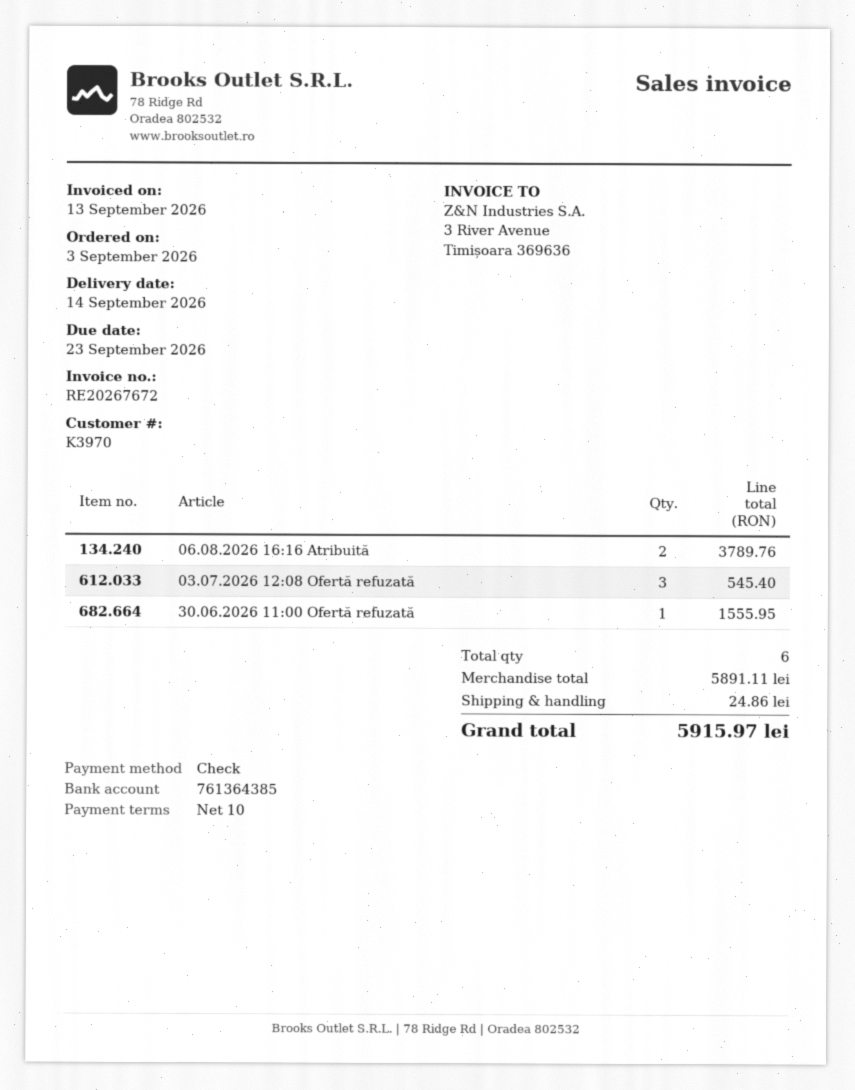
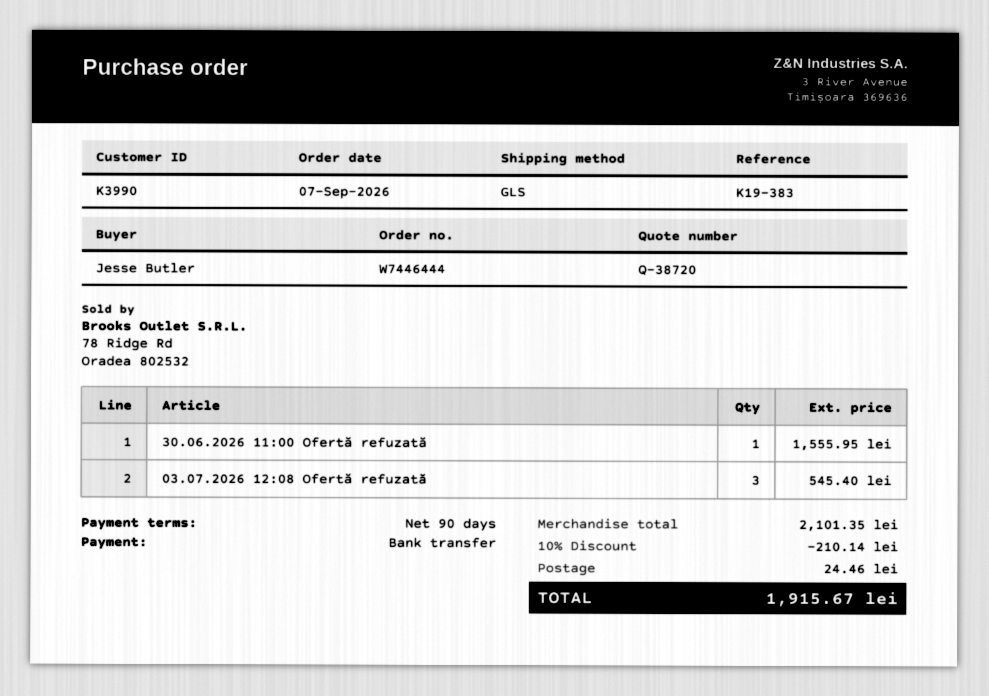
order date: 2026-09-03 -> 2026-09-07
payment terms: 10 days -> 90 days
customer number: K3970 -> K3990
payment method: cheque -> bank transfer
06.08.2026 16:16 Atribuită: 2 for 3789.76 -> none
subtotal: 5891.11 -> 2101.35
discount: none -> 10% = 210.14
shipping: 24.86 -> 24.46
total: 5915.97 -> 1915.67

